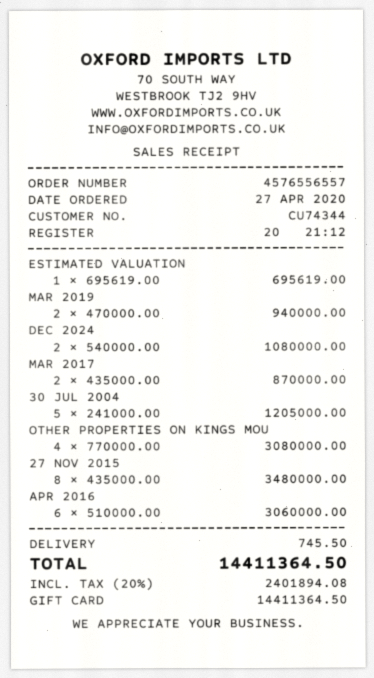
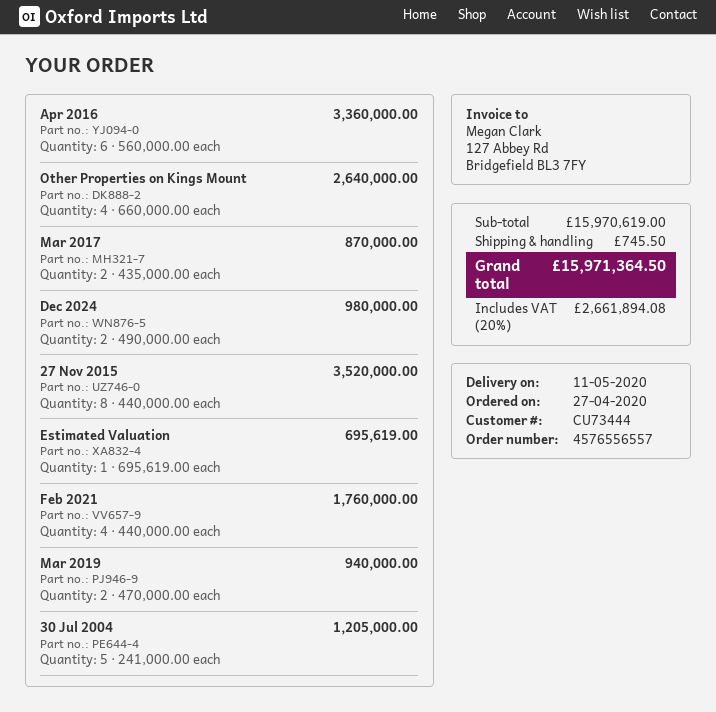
customer number: CU74344 -> CU73444
DEC 2024: 2 x 540000.00 = 1080000.00 -> 2 x 490000.00 = 980000.00
OTHER PROPERTIES ON KINGS MOU: 4 x 770000.00 = 3080000.00 -> 4 x 660000.00 = 2640000.00
27 NOV 2015: 8 x 435000.00 = 3480000.00 -> 8 x 440000.00 = 3520000.00
APR 2016: 6 x 510000.00 = 3060000.00 -> 6 x 560000.00 = 3360000.00
Feb 2021: none -> 4 x 440000.00 = 1760000.00
tax: 20% = 2401894.08 -> 20% = 2661894.08
total: 14411364.50 -> 15971364.50

